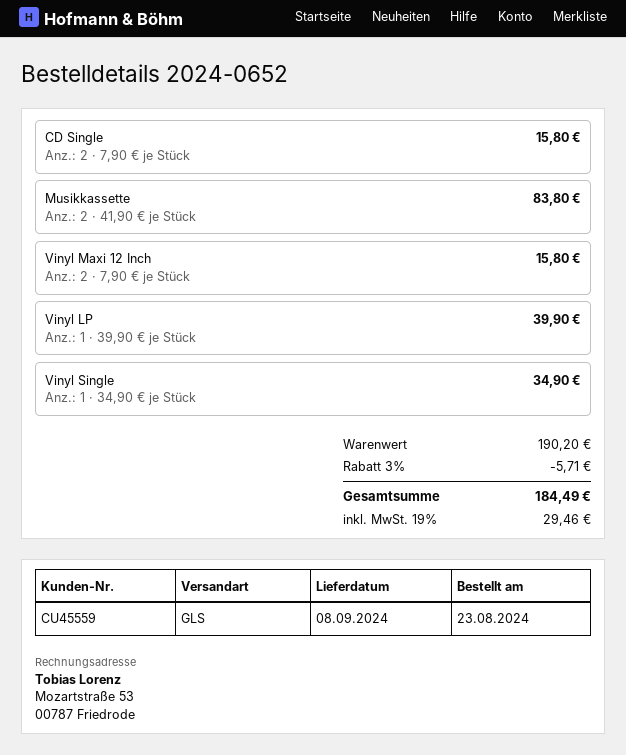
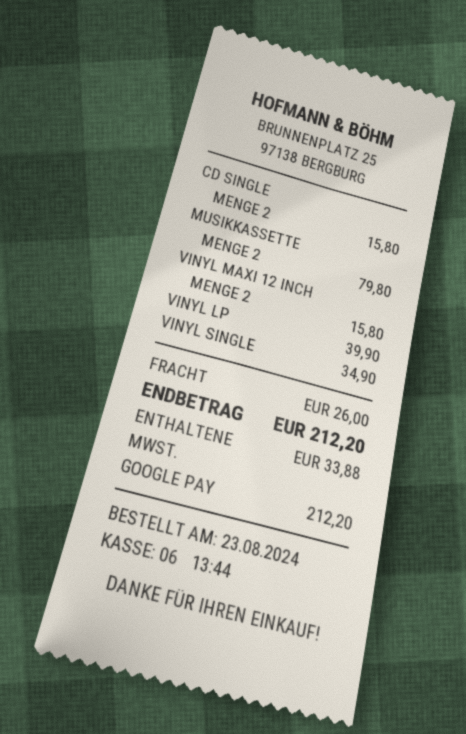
Musikkassette: 2 for 83.80 -> 2 for 79.80
discount: 3% = 5.71 -> none
shipping: none -> 26.00
tax: 29.46 -> 33.88
total: 184.49 -> 212.20

